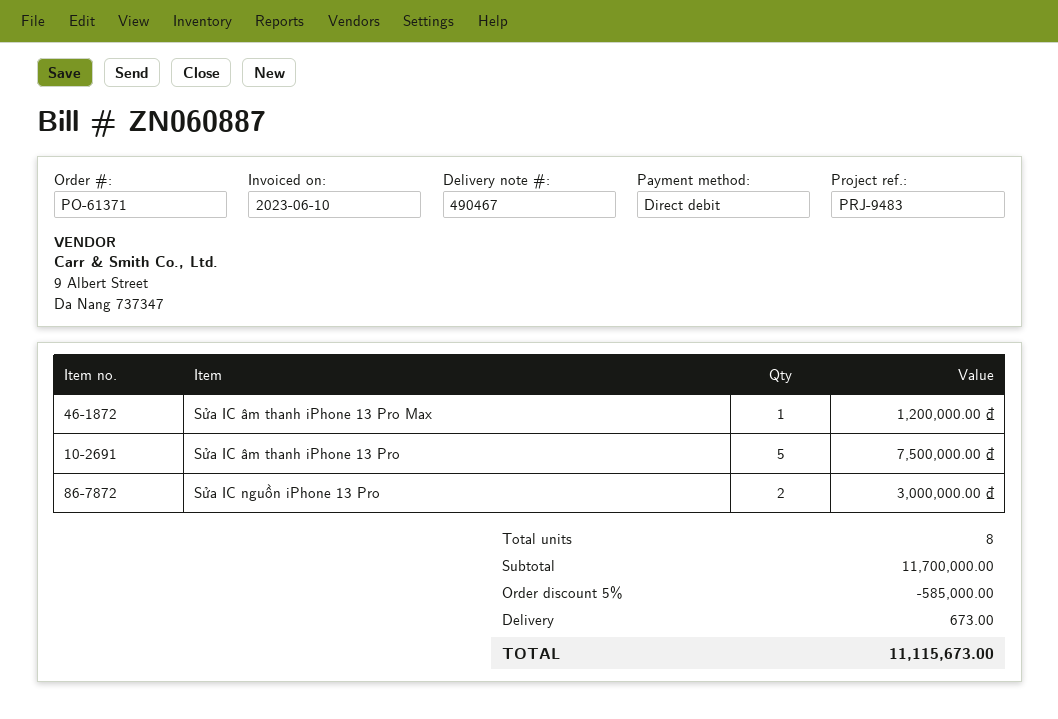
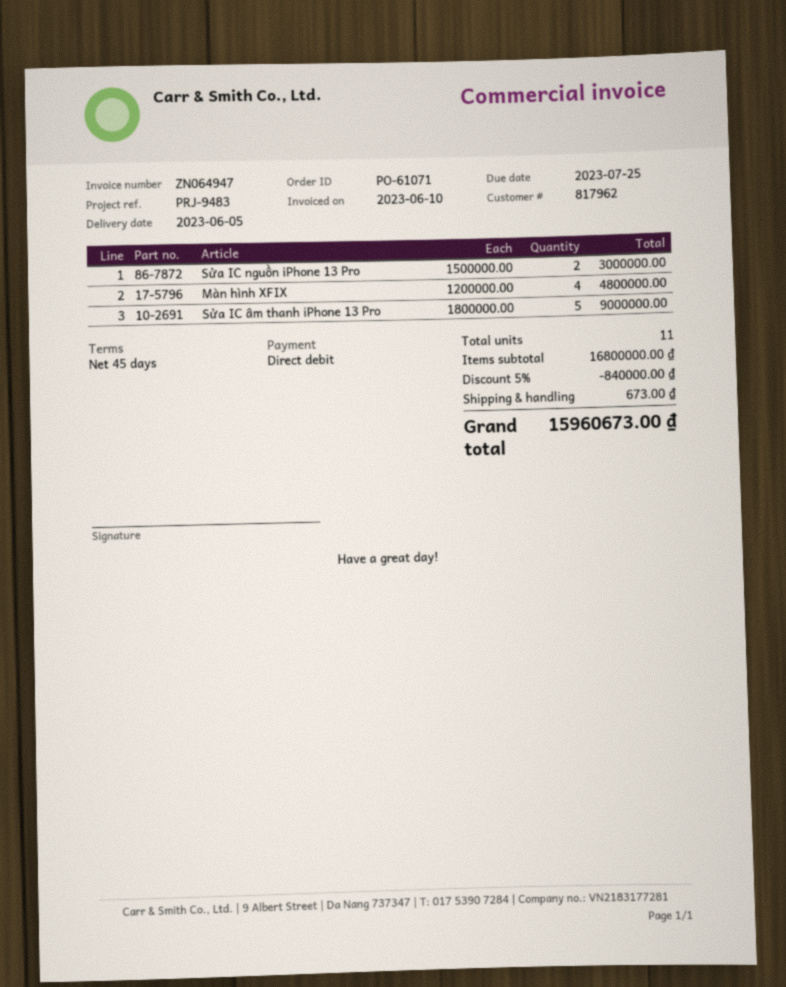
order number: PO-61371 -> PO-61071
invoice number: ZN060887 -> ZN064947
Sửa IC âm thanh iPhone 13 Pro Max: 1 for 1200000.00 -> none
Sửa IC âm thanh iPhone 13 Pro: 5 for 7500000.00 -> 5 for 9000000.00
Màn hình XFIX: none -> 4 for 4800000.00
total quantity: 8 -> 11
subtotal: 11700000.00 -> 16800000.00
discount: 5% = 585000.00 -> 5% = 840000.00
total: 11115673.00 -> 15960673.00

